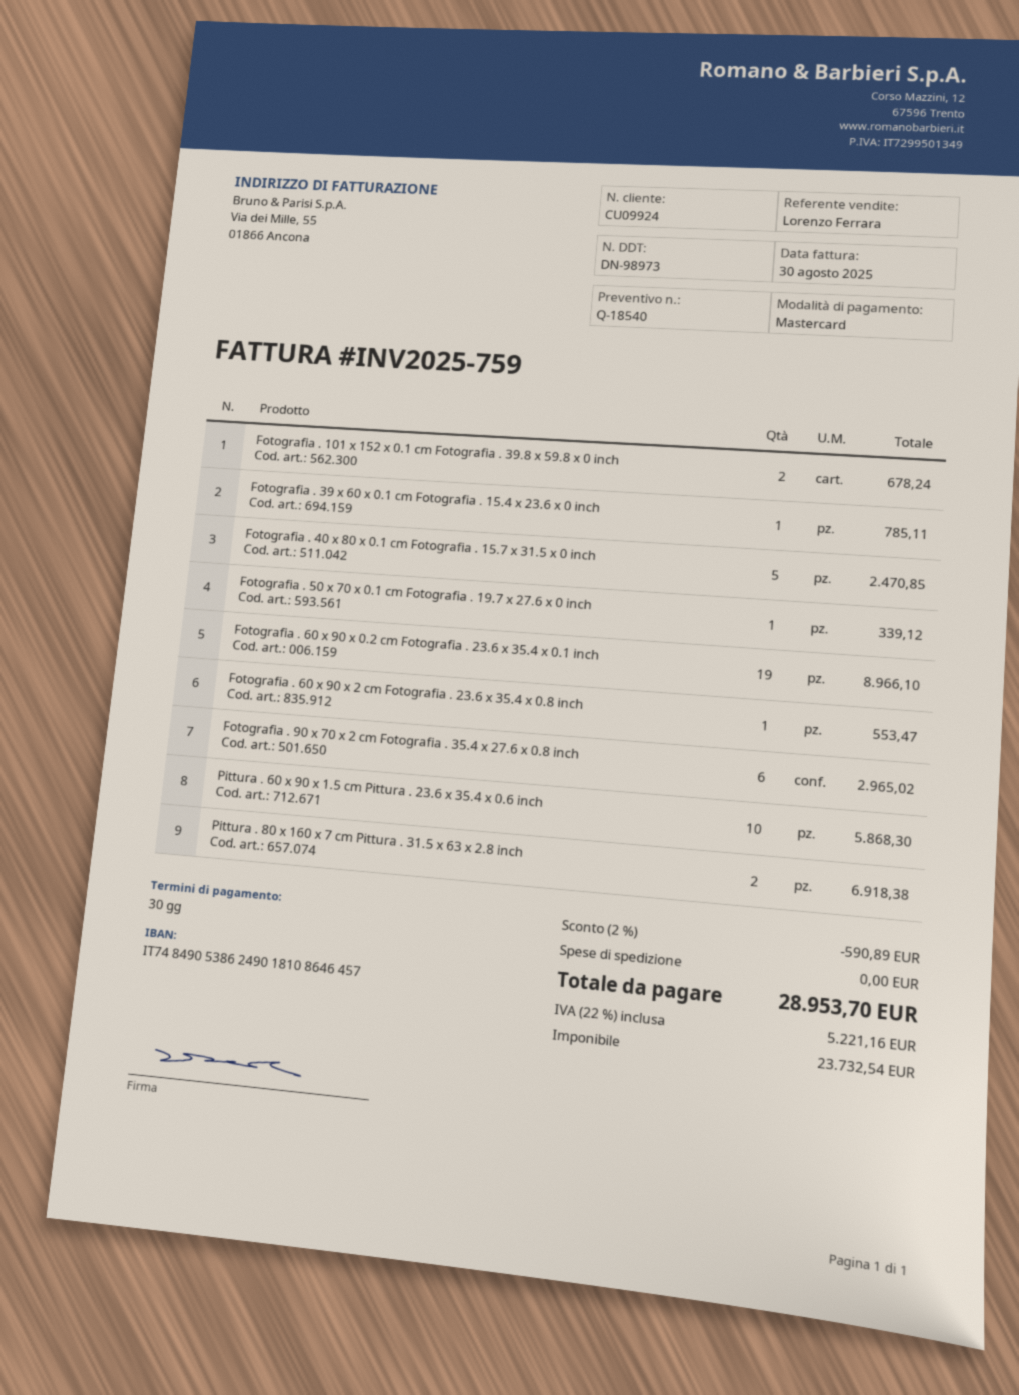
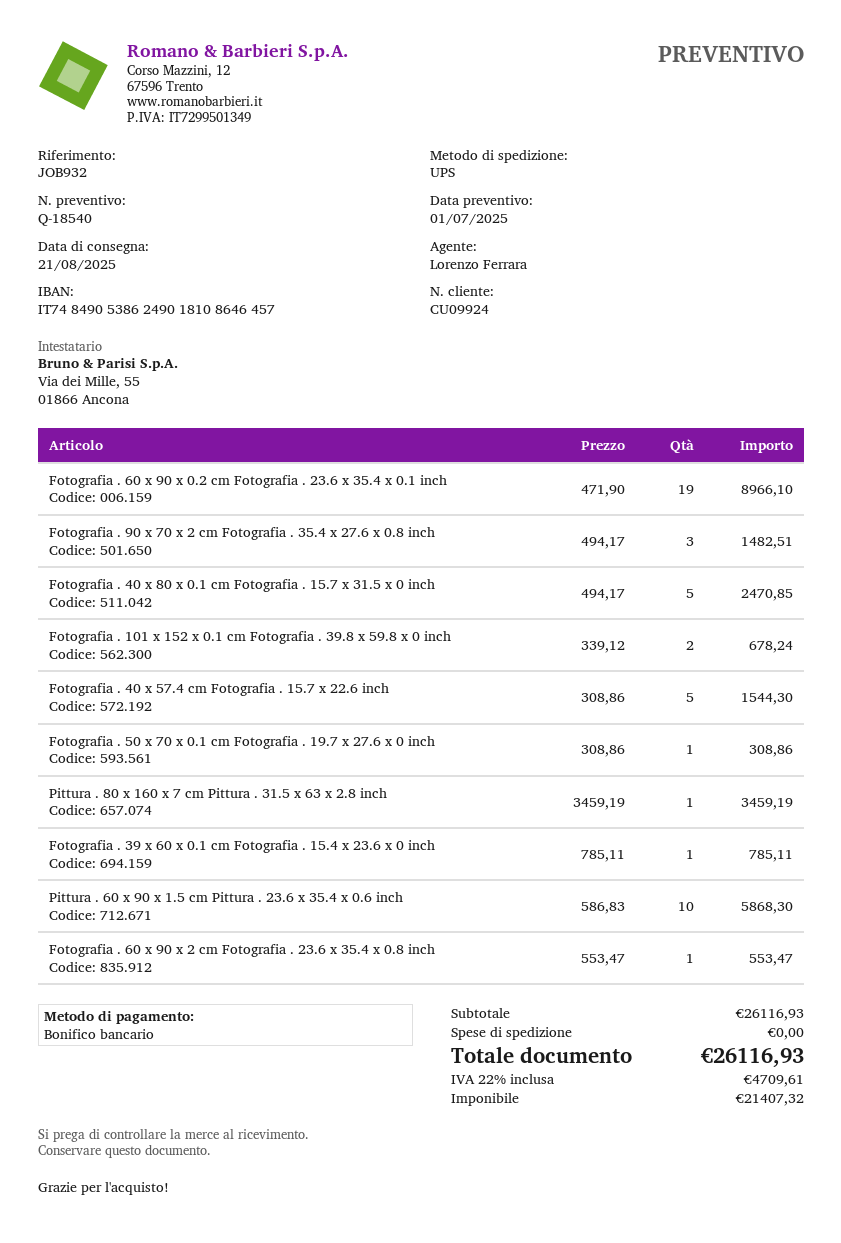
payment method: Mastercard -> bank transfer
Fotografia . 50 x 70 x 0.1 cm Fotografia . 19.7 x 27.6 x 0 inch: 1 for 339.12 -> 1 for 308.86
Fotografia . 90 x 70 x 2 cm Fotografia . 35.4 x 27.6 x 0.8 inch: 6 for 2965.02 -> 3 for 1482.51
Pittura . 80 x 160 x 7 cm Pittura . 31.5 x 63 x 2.8 inch: 2 for 6918.38 -> 1 for 3459.19
Fotografia . 40 x 57.4 cm Fotografia . 15.7 x 22.6 inch: none -> 5 for 1544.30
discount: 2% = 590.89 -> none
net: 23732.54 -> 21407.32
tax: 22% = 5221.16 -> 22% = 4709.61
total: 28953.70 -> 26116.93

